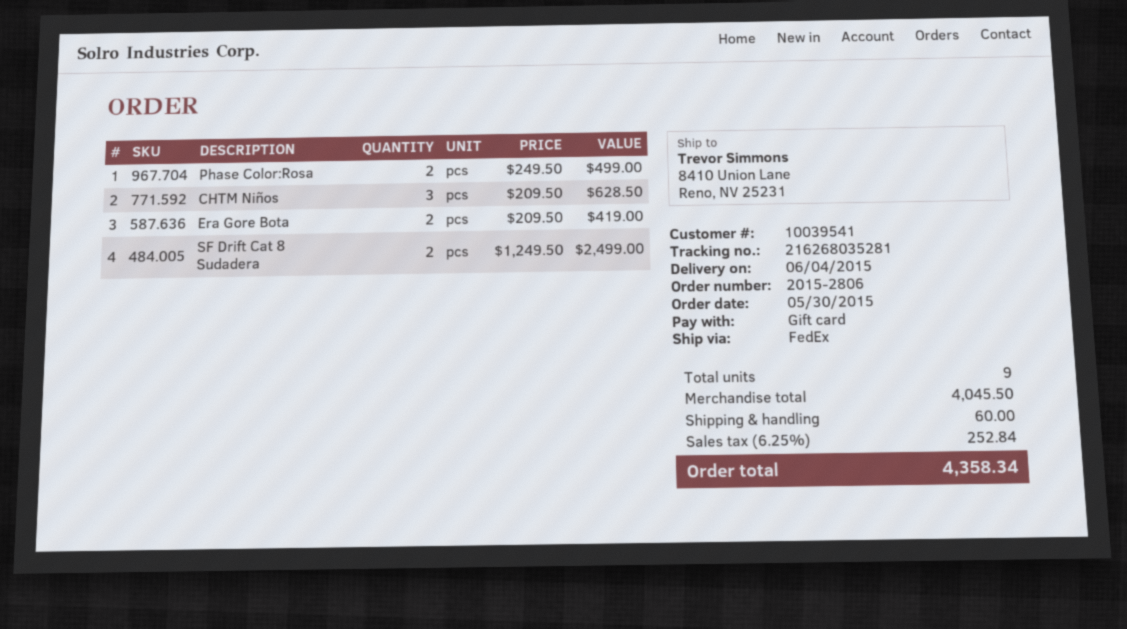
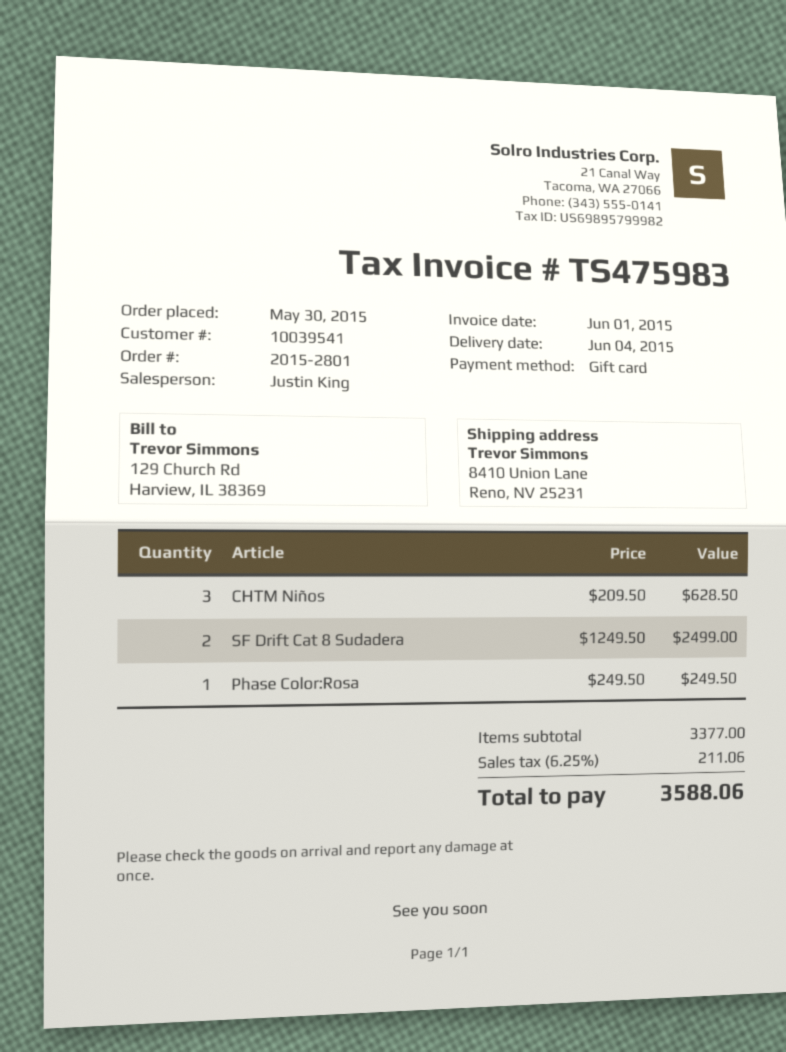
order number: 2015-2806 -> 2015-2801
Phase Color:Rosa: 2 x 249.50 = 499.00 -> 1 x 249.50 = 249.50
Era Gore Bota: 2 x 209.50 = 419.00 -> none
subtotal: 4045.50 -> 3377.00
shipping: 60.00 -> none
tax: 6.25% = 252.84 -> 6.25% = 211.06
total: 4358.34 -> 3588.06

